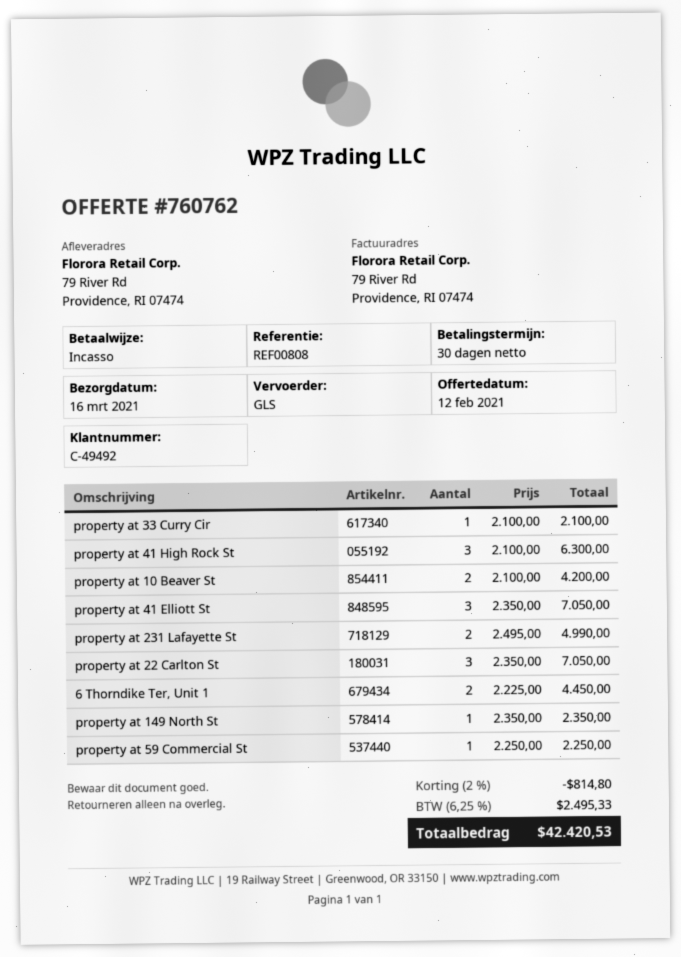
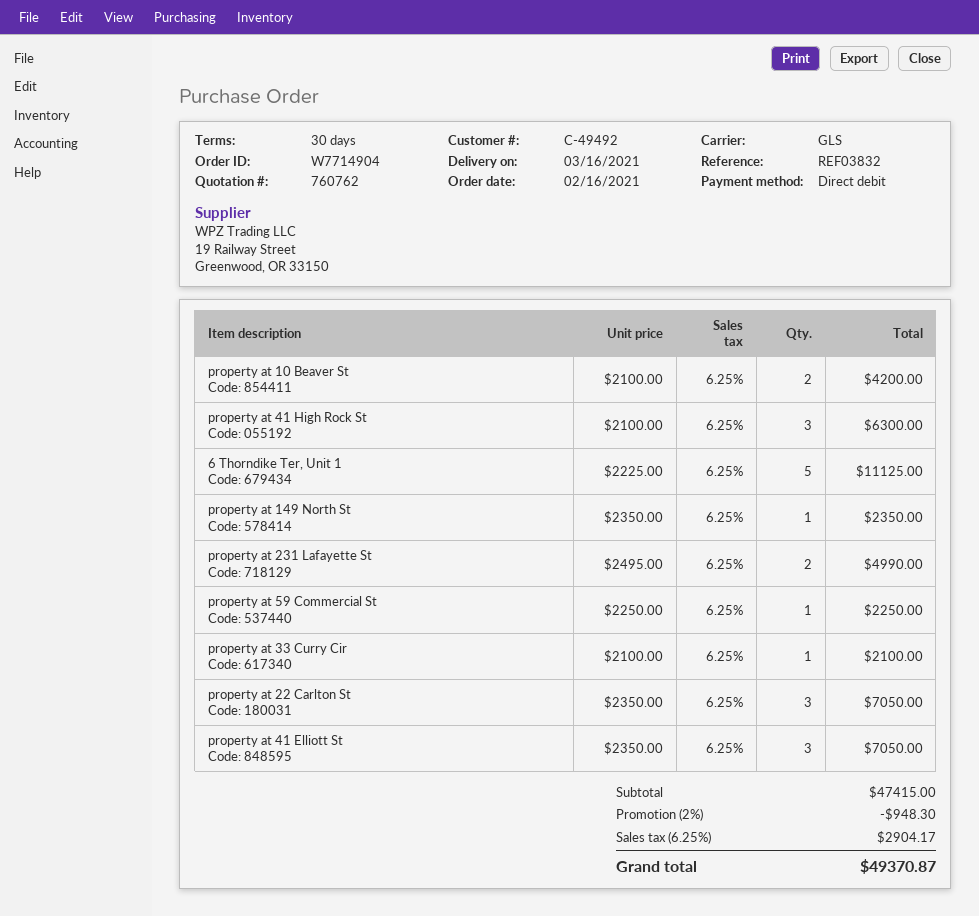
reference: REF00808 -> REF03832
6 Thorndike Ter, Unit 1: 2 x 2225.00 = 4450.00 -> 5 x 2225.00 = 11125.00
discount: 2% = 814.80 -> 2% = 948.30
tax: 6.25% = 2495.33 -> 6.25% = 2904.17
total: 42420.53 -> 49370.87

